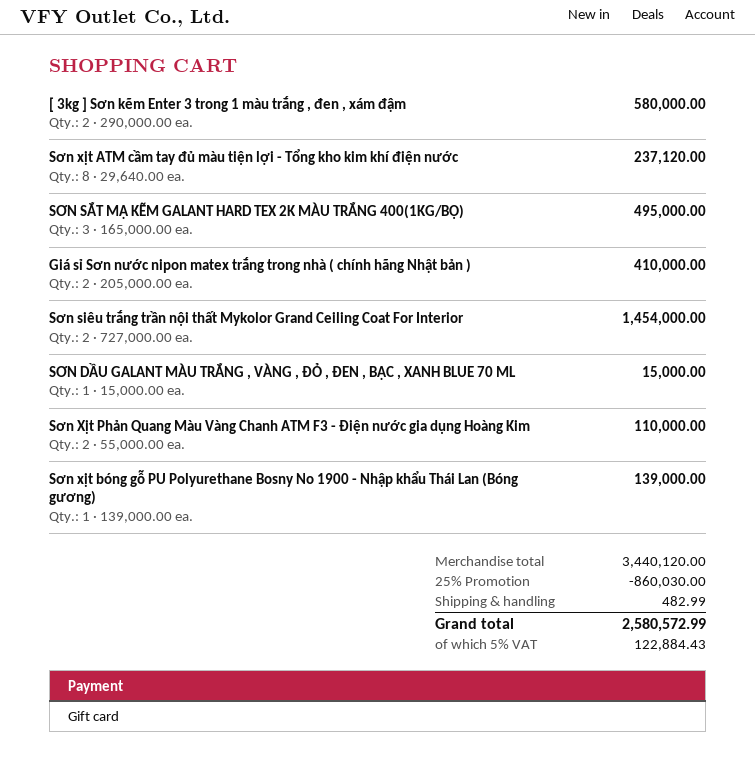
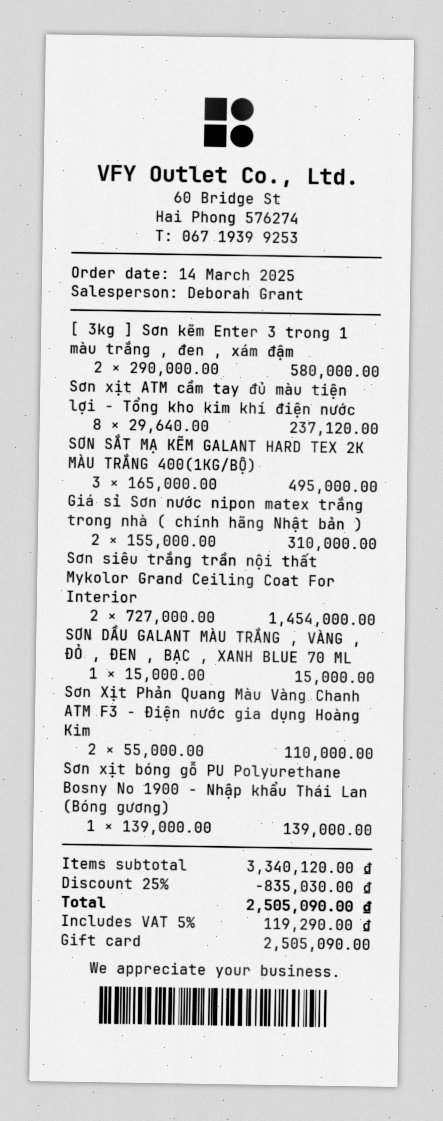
Giá sỉ Sơn nước nipon matex trắng trong nhà ( chính hãng Nhật bản ): 2 x 205000.00 = 410000.00 -> 2 x 155000.00 = 310000.00
subtotal: 3440120.00 -> 3340120.00
discount: 25% = 860030.00 -> 25% = 835030.00
shipping: 482.99 -> none
tax: 5% = 122884.43 -> 5% = 119290.00
total: 2580572.99 -> 2505090.00

